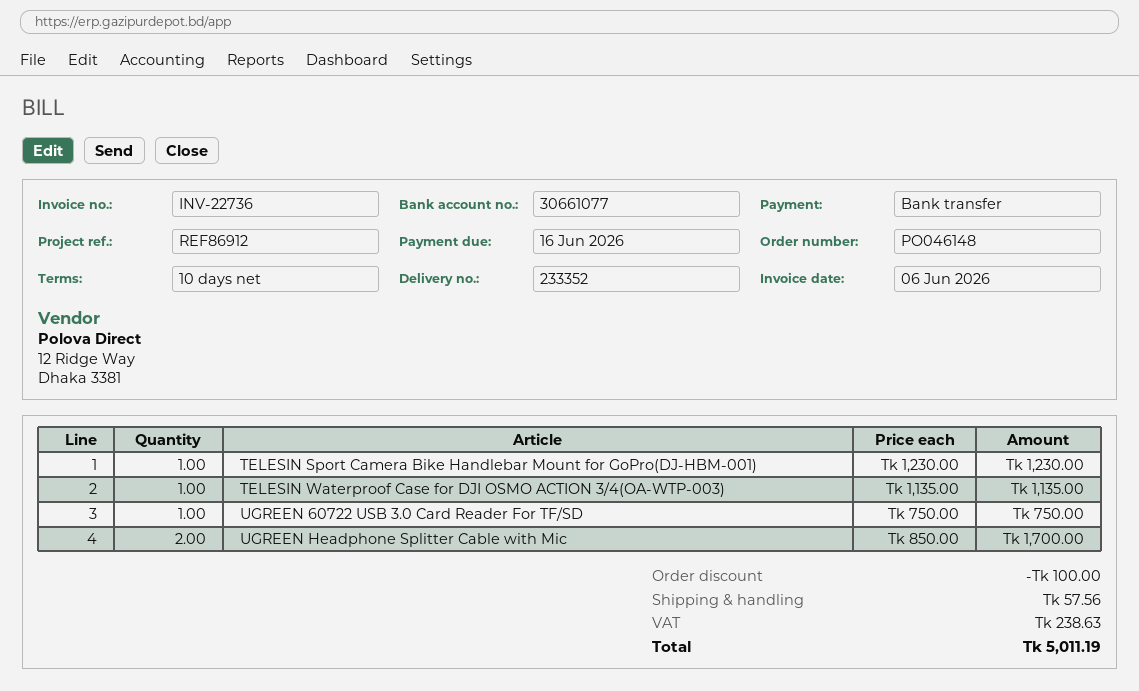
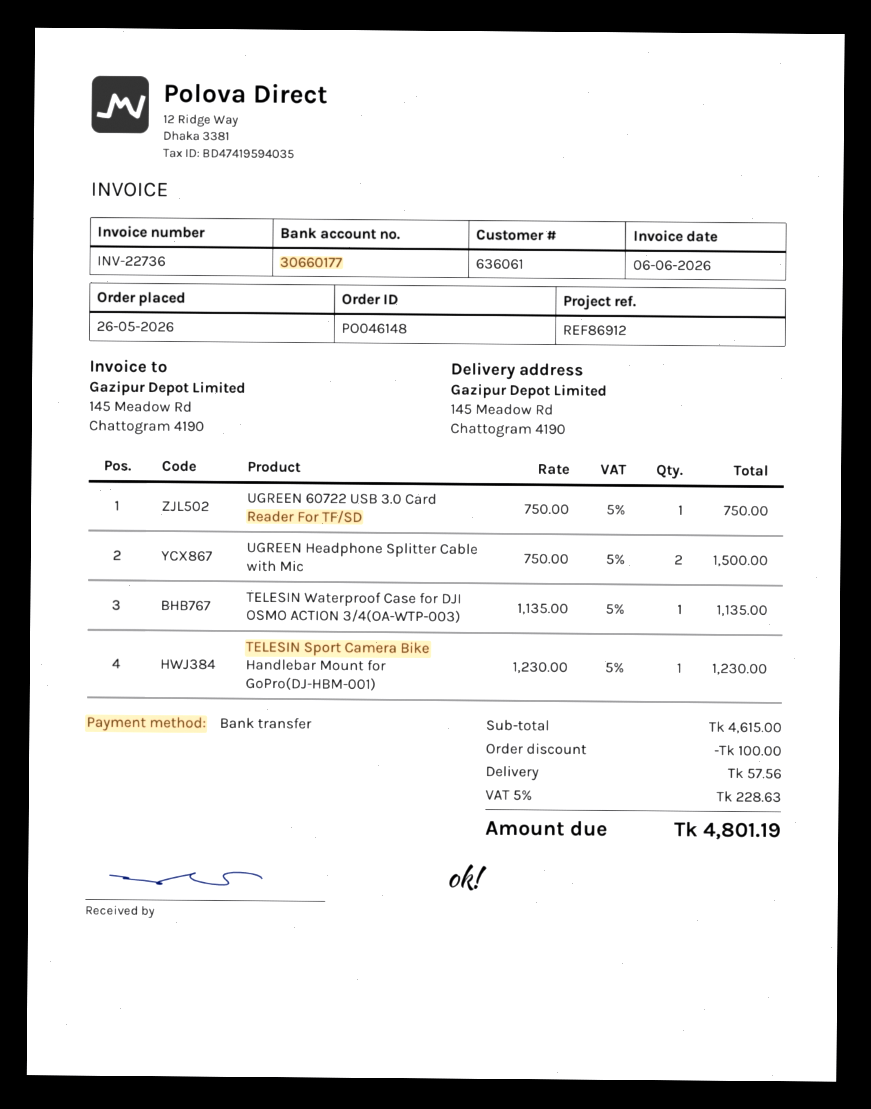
bank account: 30661077 -> 30660177
UGREEN Headphone Splitter Cable with Mic: 2 x 850.00 = 1700.00 -> 2 x 750.00 = 1500.00
tax: 238.63 -> 228.63
total: 5011.19 -> 4801.19

